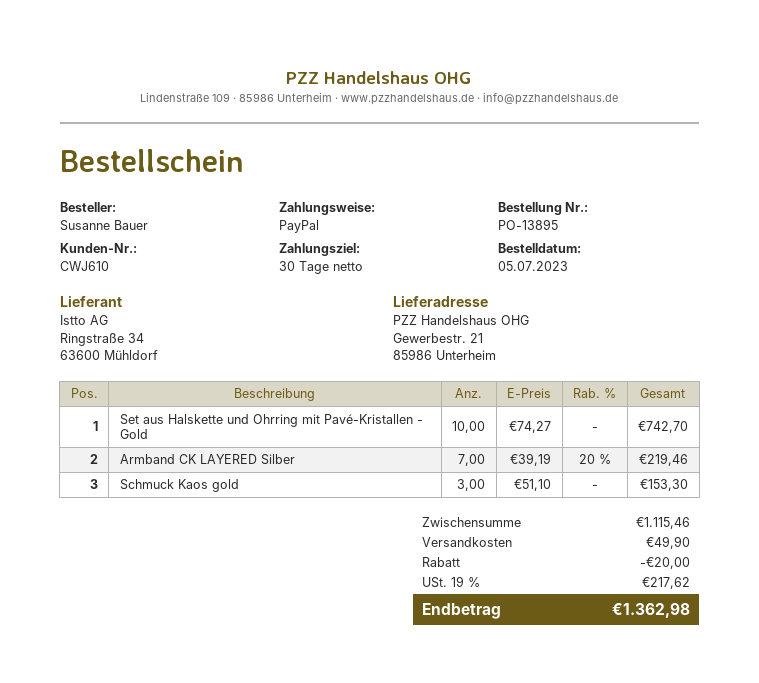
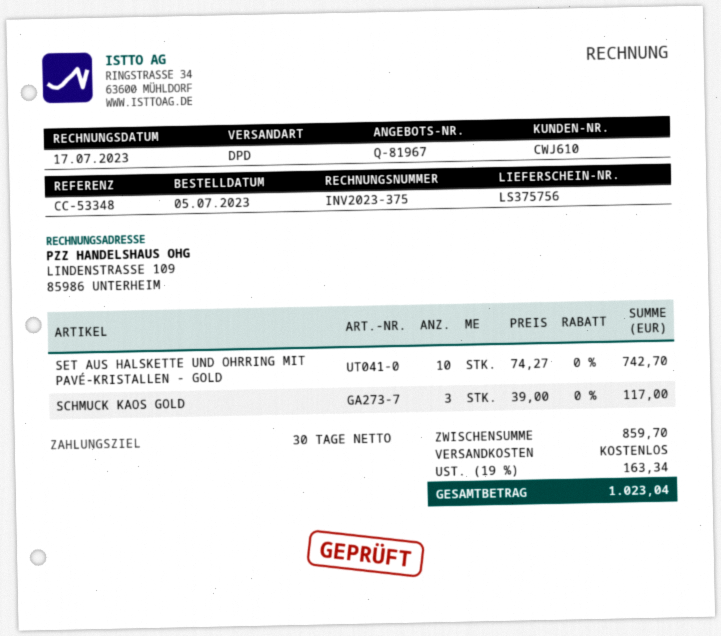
Armband CK LAYERED Silber: 7 x 39.19 - 20% = 219.46 -> none
Schmuck Kaos gold: 3 x 51.10 = 153.30 -> 3 x 39.00 = 117.00
subtotal: 1115.46 -> 859.70
discount: 20.00 -> none
shipping: 49.90 -> 0.00
tax: 19% = 217.62 -> 19% = 163.34
total: 1362.98 -> 1023.04

